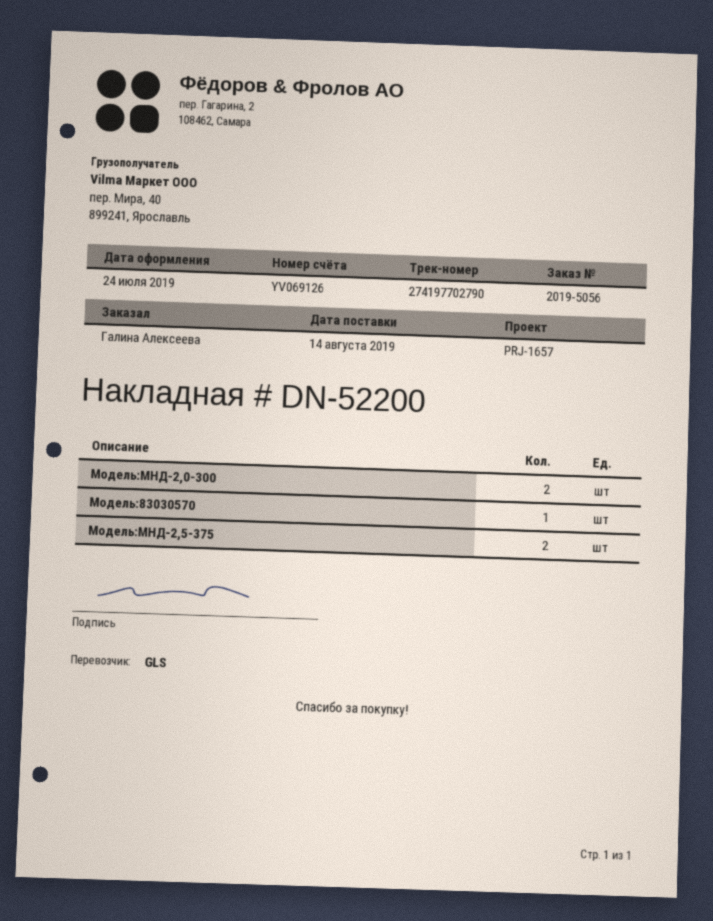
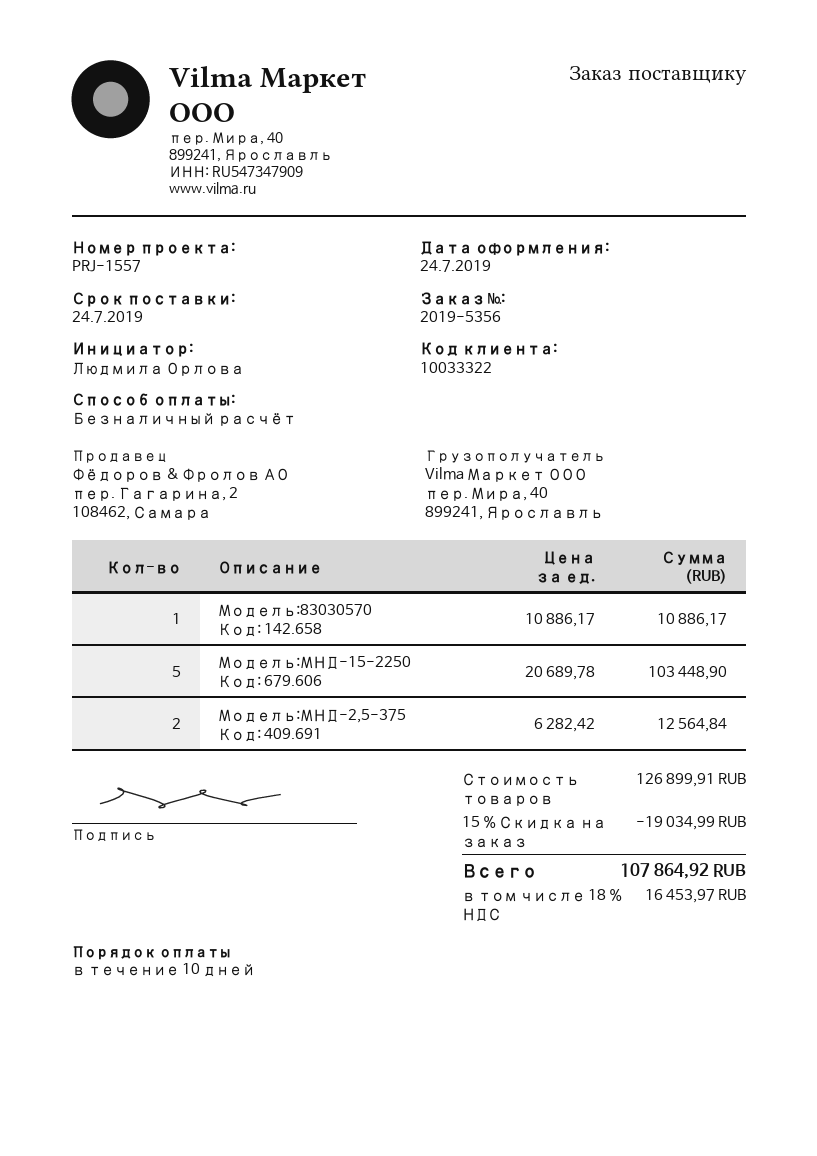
order number: 2019-5056 -> 2019-5356
delivery date: 2019-08-14 -> 2019-07-24
reference: PRJ-1657 -> PRJ-1557
ordered by: Галина Алексеева -> Людмила Орлова
Модель:МНД-2,0-300: 2 -> none
Модель:МНД-15-2250: none -> 5

